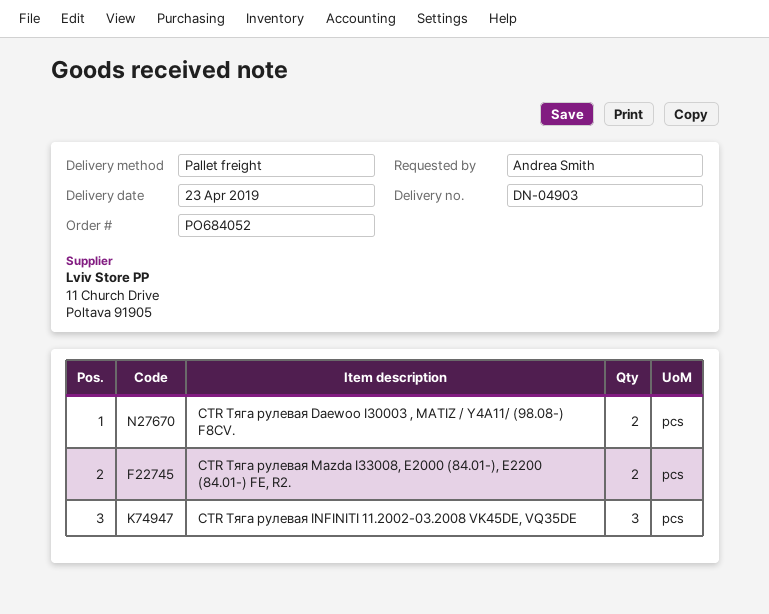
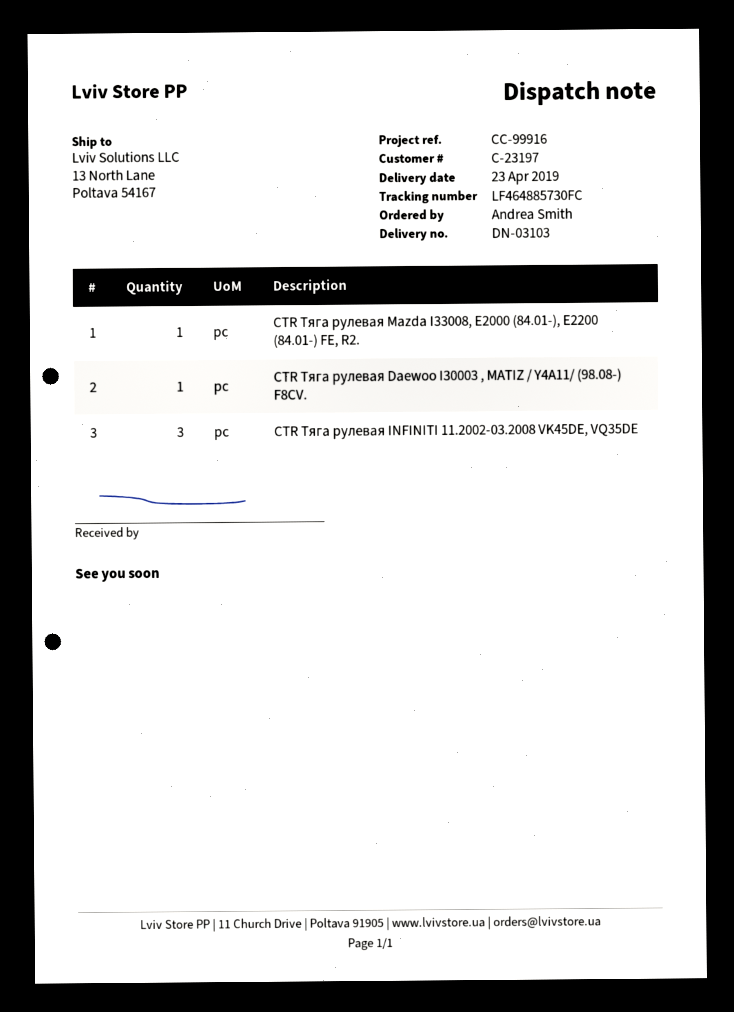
delivery note number: DN-04903 -> DN-03103
CTR Тяга рулевая Daewoo I30003 , MATIZ / Y4A11/ (98.08-) F8CV.: 2 -> 1
CTR Тяга рулевая Mazda I33008, E2000 (84.01-), E2200 (84.01-) FE, R2.: 2 -> 1

